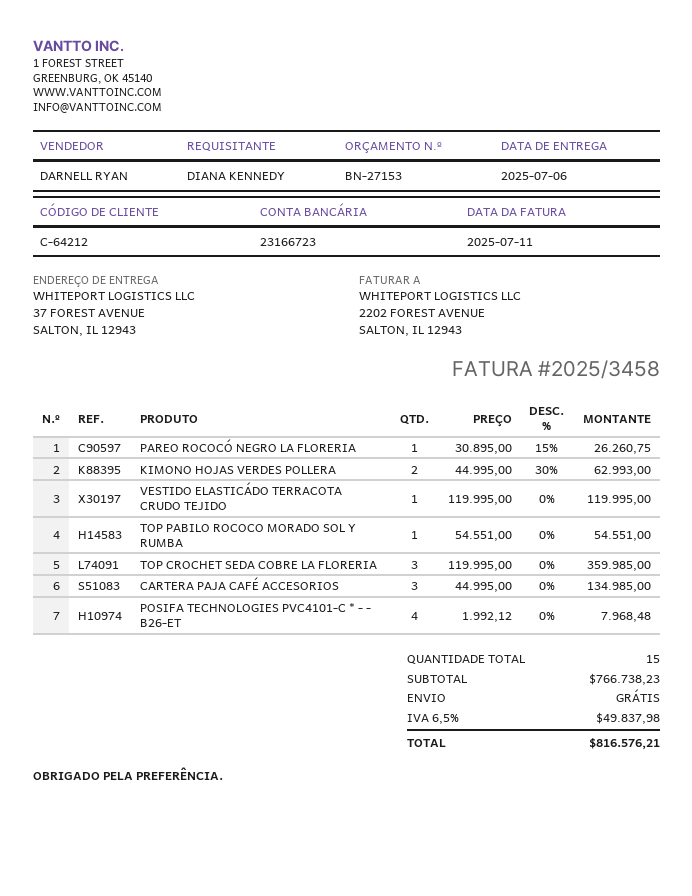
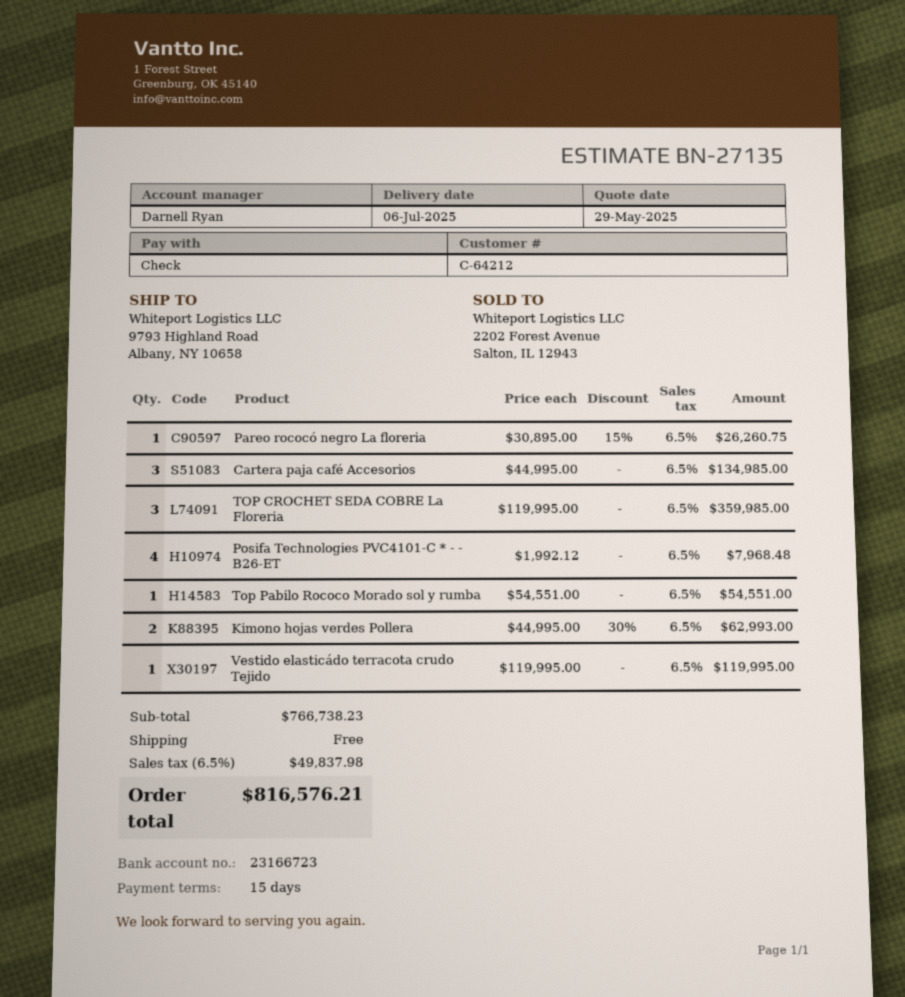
quote number: BN-27153 -> BN-27135
ship to: 37 FOREST AVENUE, SALTON, IL 12943 -> 9793 Highland Road, Albany, NY 10658

